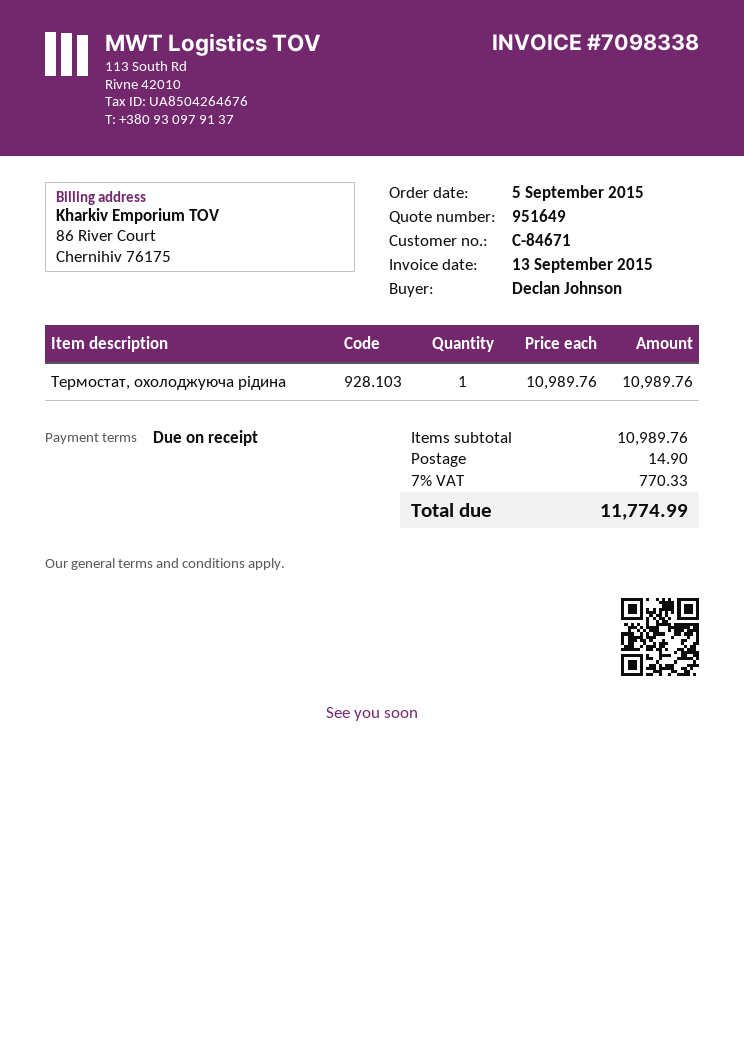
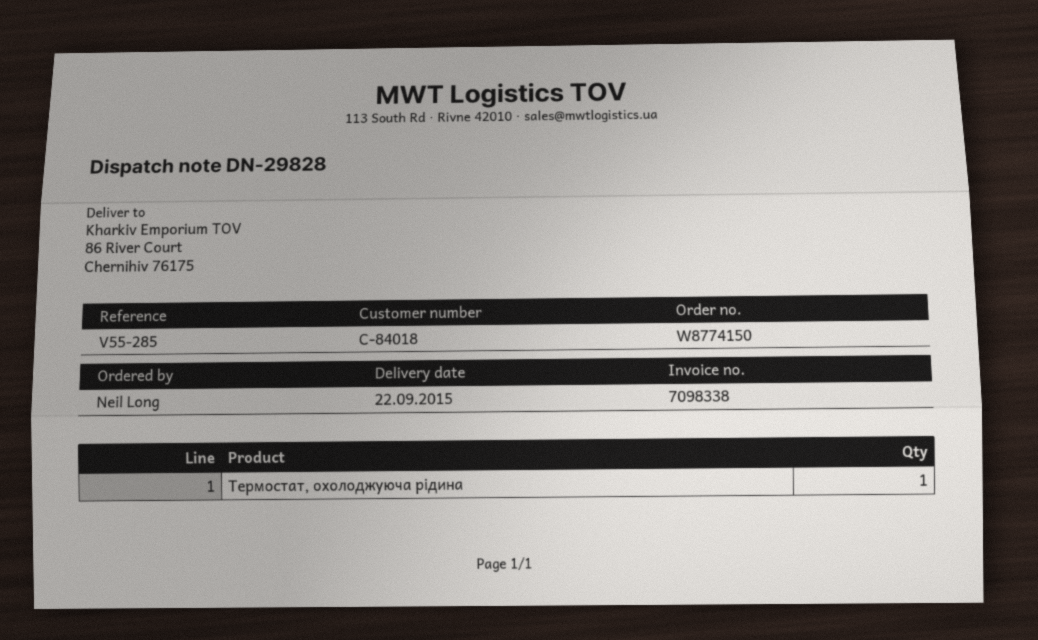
customer number: C-84671 -> C-84018
ordered by: Declan Johnson -> Neil Long

